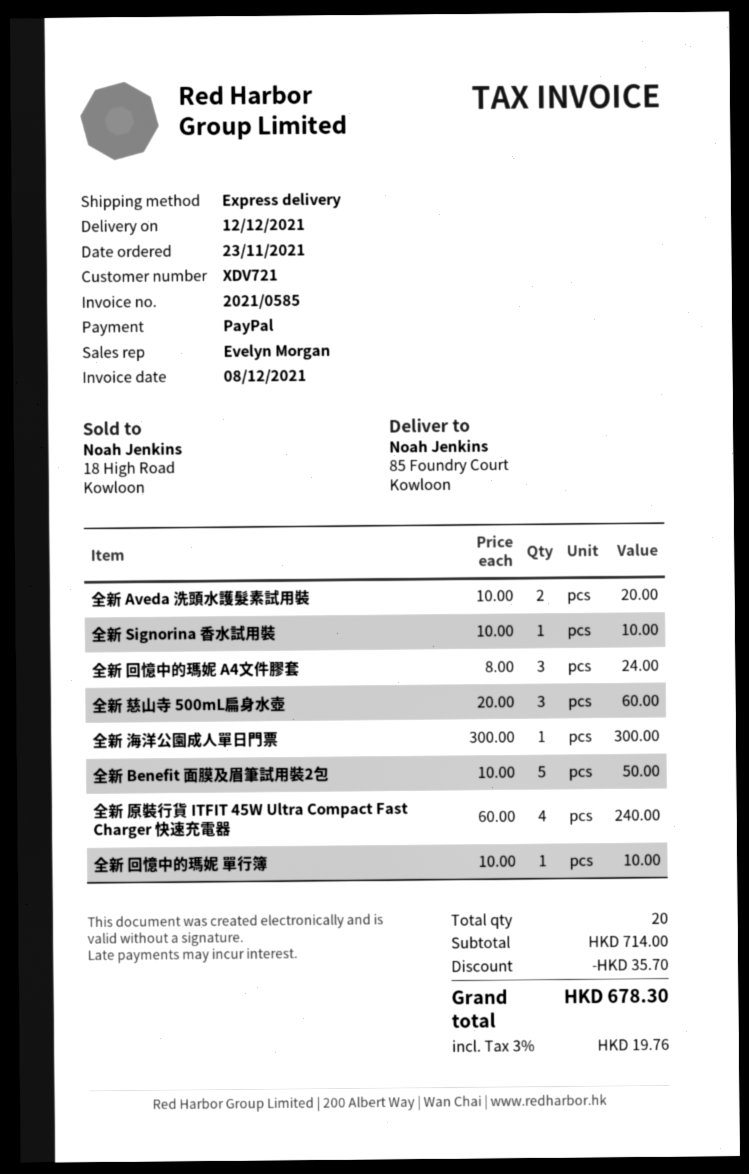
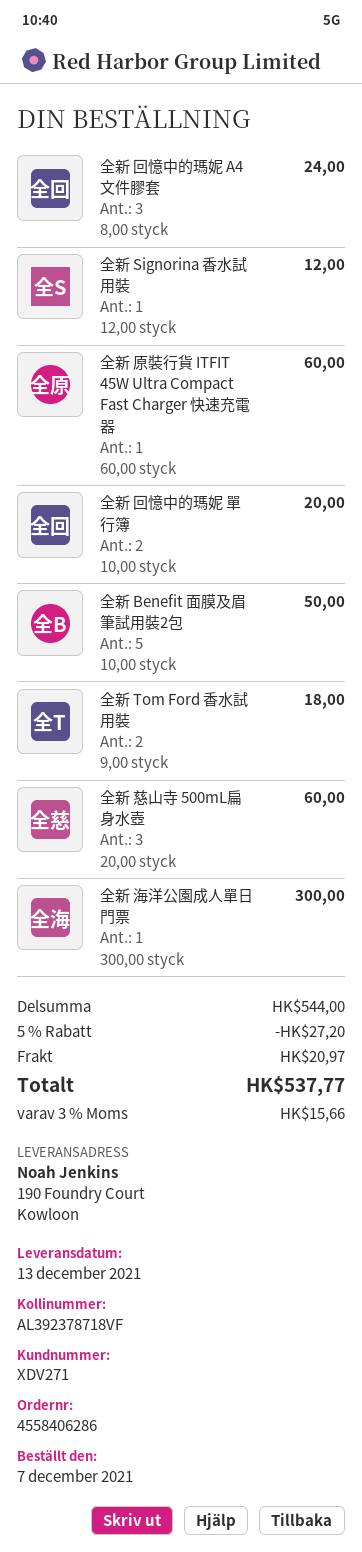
order date: 2021-11-23 -> 2021-12-07
delivery date: 2021-12-12 -> 2021-12-13
customer number: XDV721 -> XDV271
ship to: 85 Foundry Court, Kowloon -> 190 Foundry Court, Kowloon
全新 Aveda 洗頭水護髮素試用裝: 2 x 10.00 = 20.00 -> none
全新 Signorina 香水試用裝: 1 x 10.00 = 10.00 -> 1 x 12.00 = 12.00
全新 原裝行貨 ITFIT 45W Ultra Compact Fast Charger 快速充電器: 4 x 60.00 = 240.00 -> 1 x 60.00 = 60.00
全新 回憶中的瑪妮 單行簿: 1 x 10.00 = 10.00 -> 2 x 10.00 = 20.00
全新 Tom Ford 香水試用裝: none -> 2 x 9.00 = 18.00
subtotal: 714.00 -> 544.00
discount: 35.70 -> 27.20
shipping: none -> 20.97
tax: 3% = 19.76 -> 3% = 15.66
total: 678.30 -> 537.77

